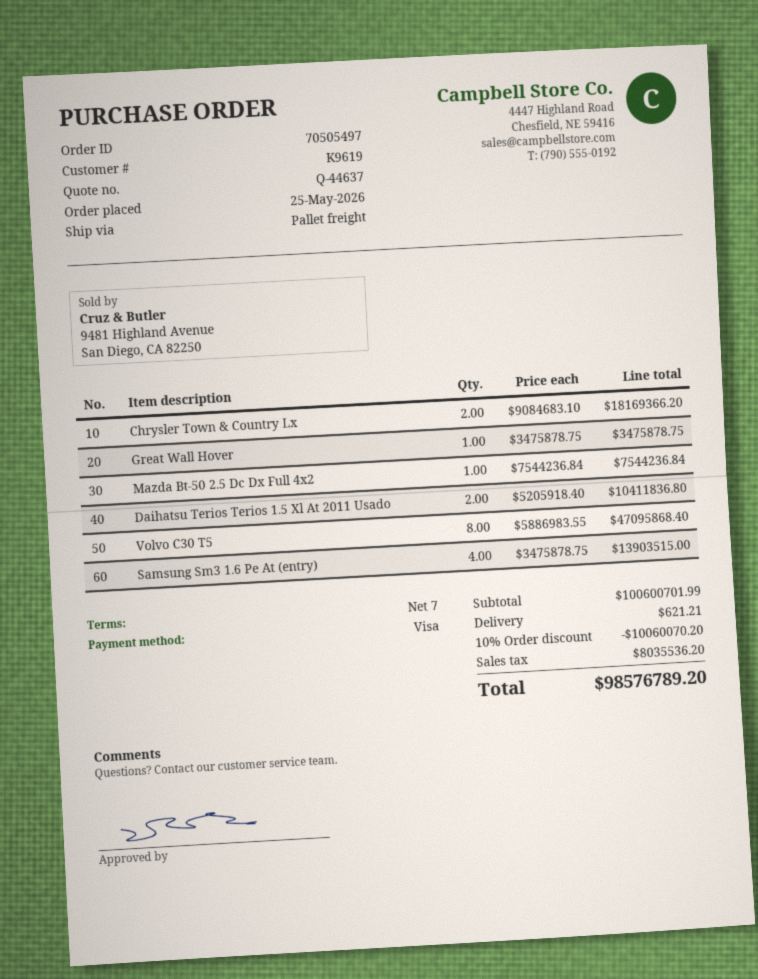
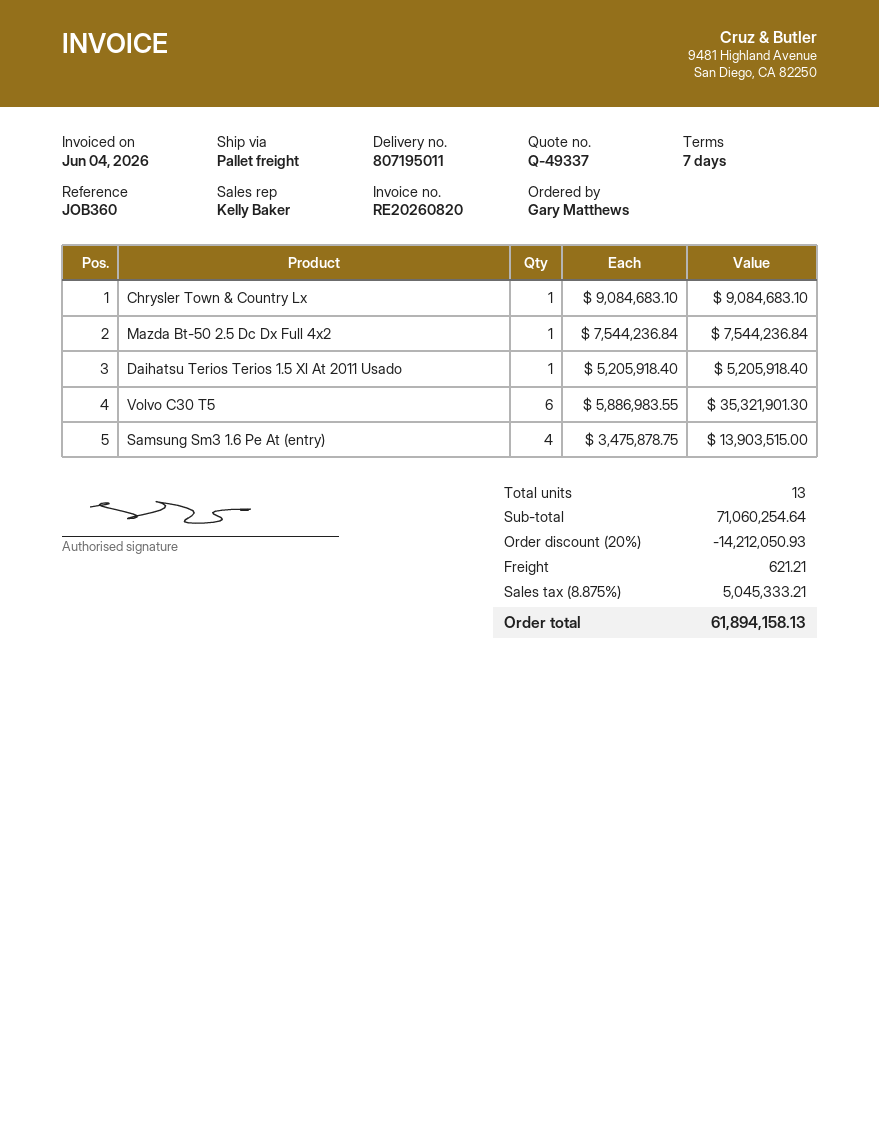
quote number: Q-44637 -> Q-49337
Chrysler Town & Country Lx: 2 x 9084683.10 = 18169366.20 -> 1 x 9084683.10 = 9084683.10
Great Wall Hover: 1 x 3475878.75 = 3475878.75 -> none
Daihatsu Terios Terios 1.5 Xl At 2011 Usado: 2 x 5205918.40 = 10411836.80 -> 1 x 5205918.40 = 5205918.40
Volvo C30 T5: 8 x 5886983.55 = 47095868.40 -> 6 x 5886983.55 = 35321901.30
subtotal: 100600701.99 -> 71060254.64
discount: 10% = 10060070.20 -> 20% = 14212050.93
tax: 8035536.20 -> 5045333.21
total: 98576789.20 -> 61894158.13

